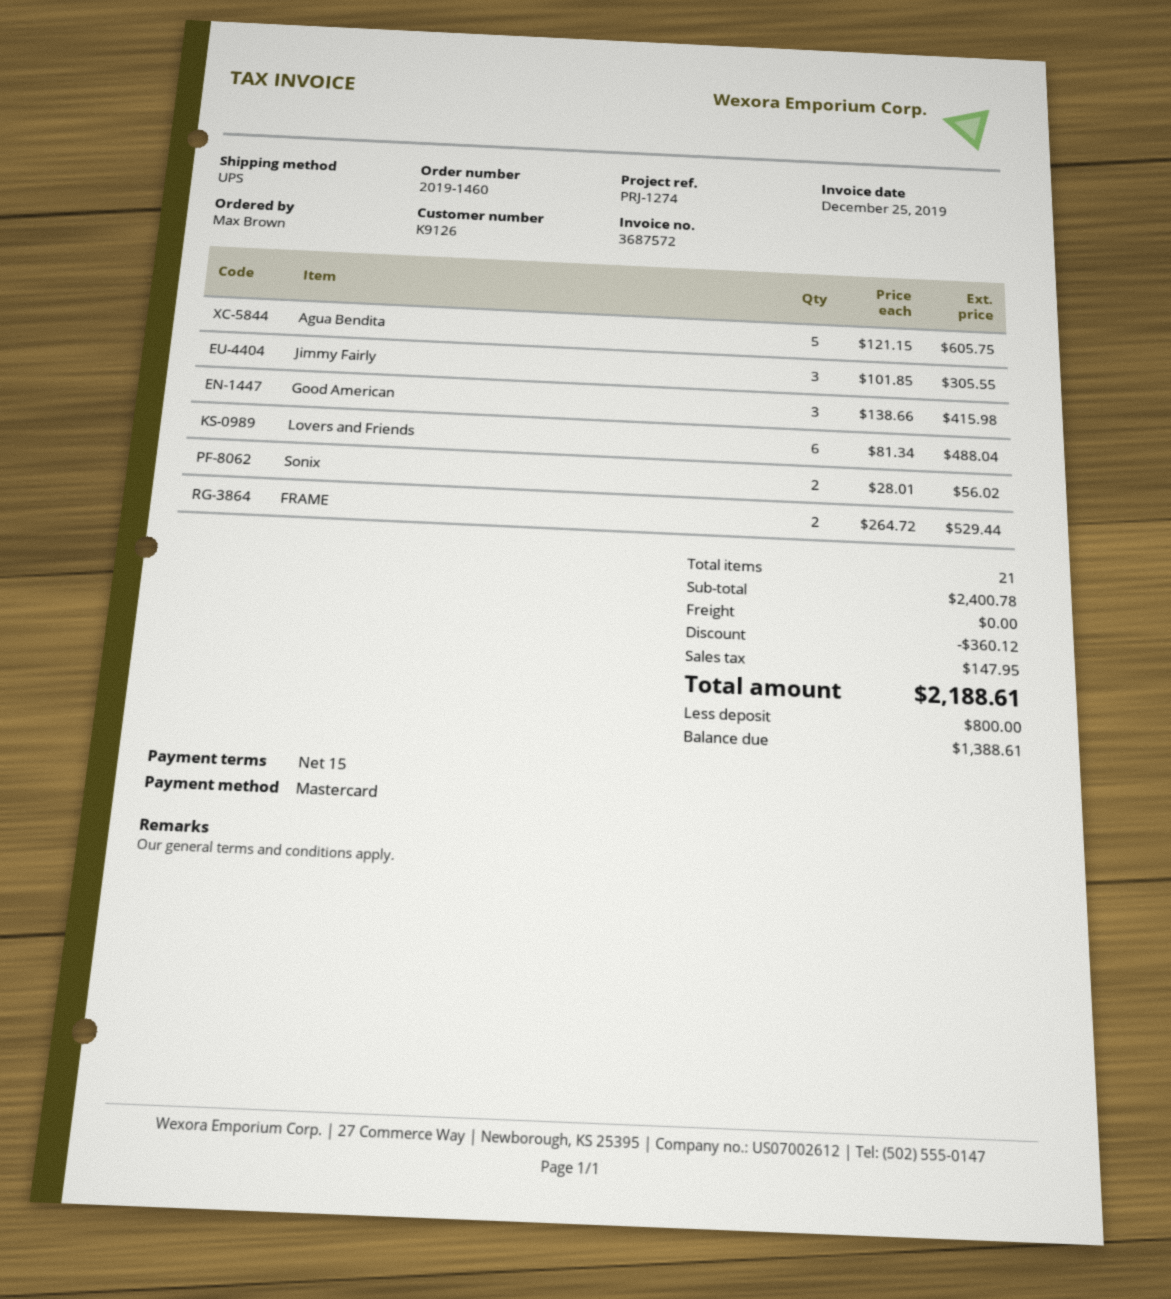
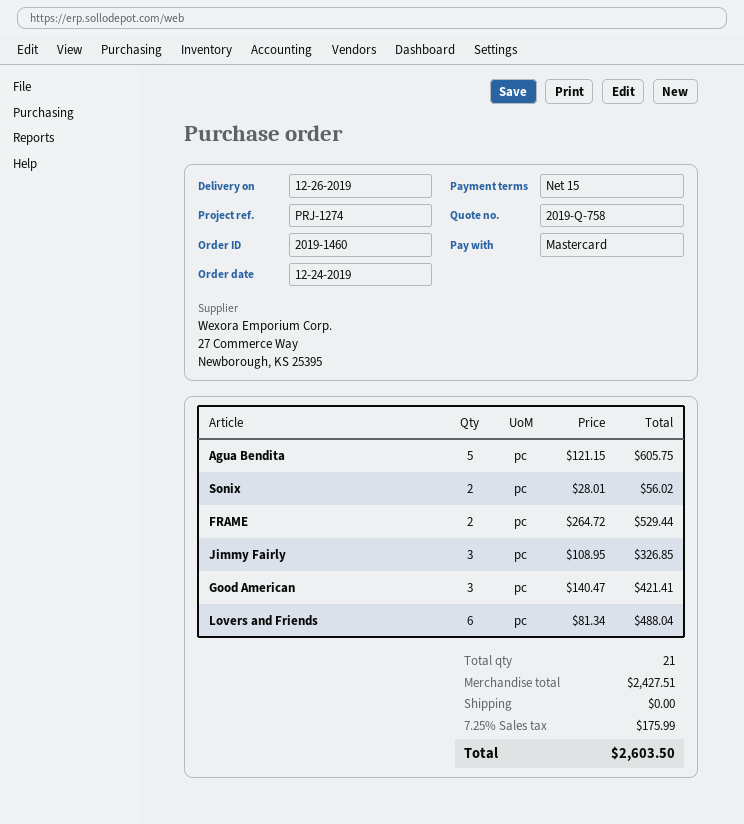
Jimmy Fairly: 3 x 101.85 = 305.55 -> 3 x 108.95 = 326.85
Good American: 3 x 138.66 = 415.98 -> 3 x 140.47 = 421.41
subtotal: 2400.78 -> 2427.51
discount: 360.12 -> none
tax: 147.95 -> 175.99
total: 2188.61 -> 2603.50

